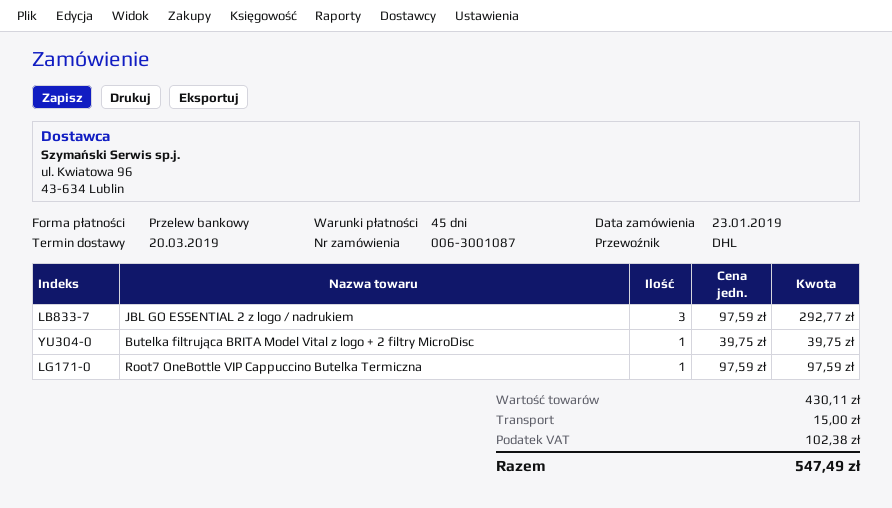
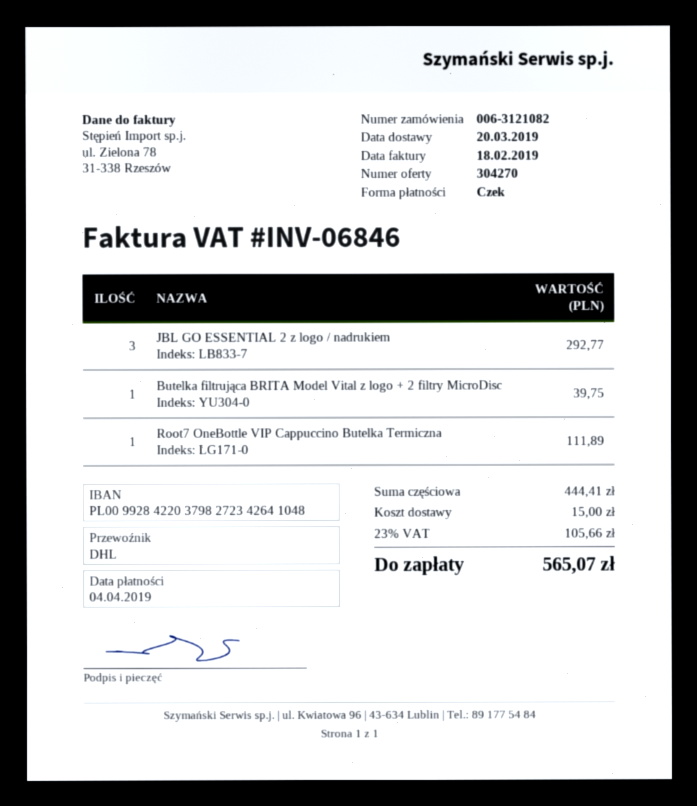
order number: 006-3001087 -> 006-3121082
payment method: bank transfer -> cheque
Root7 OneBottle VIP Cappuccino Butelka Termiczna: 1 for 97.59 -> 1 for 111.89
subtotal: 430.11 -> 444.41
tax: 102.38 -> 105.66
total: 547.49 -> 565.07

